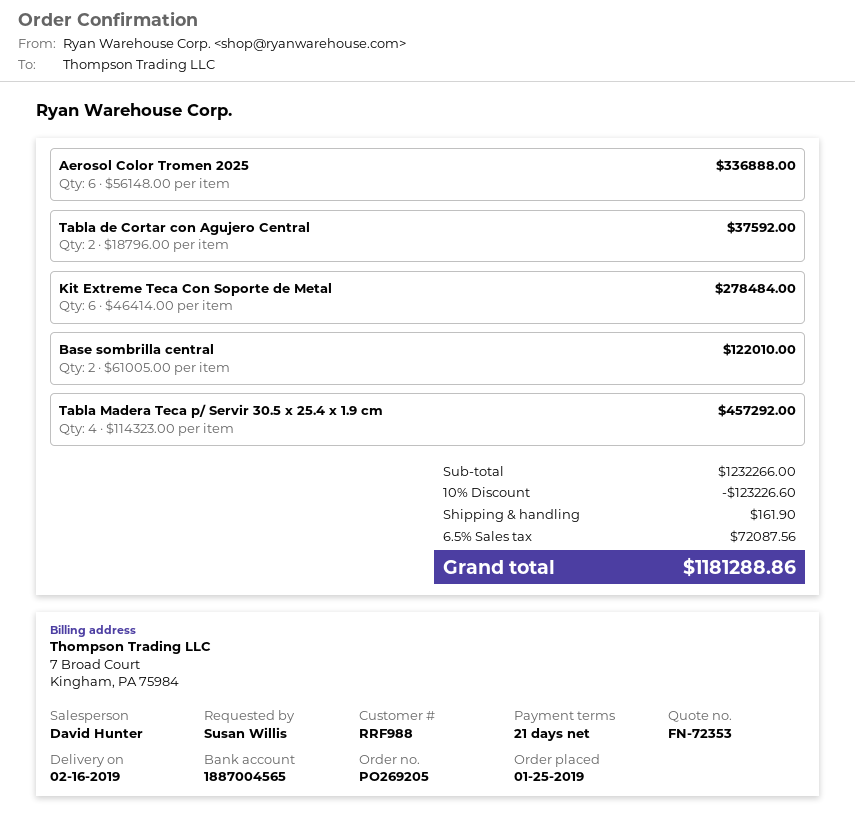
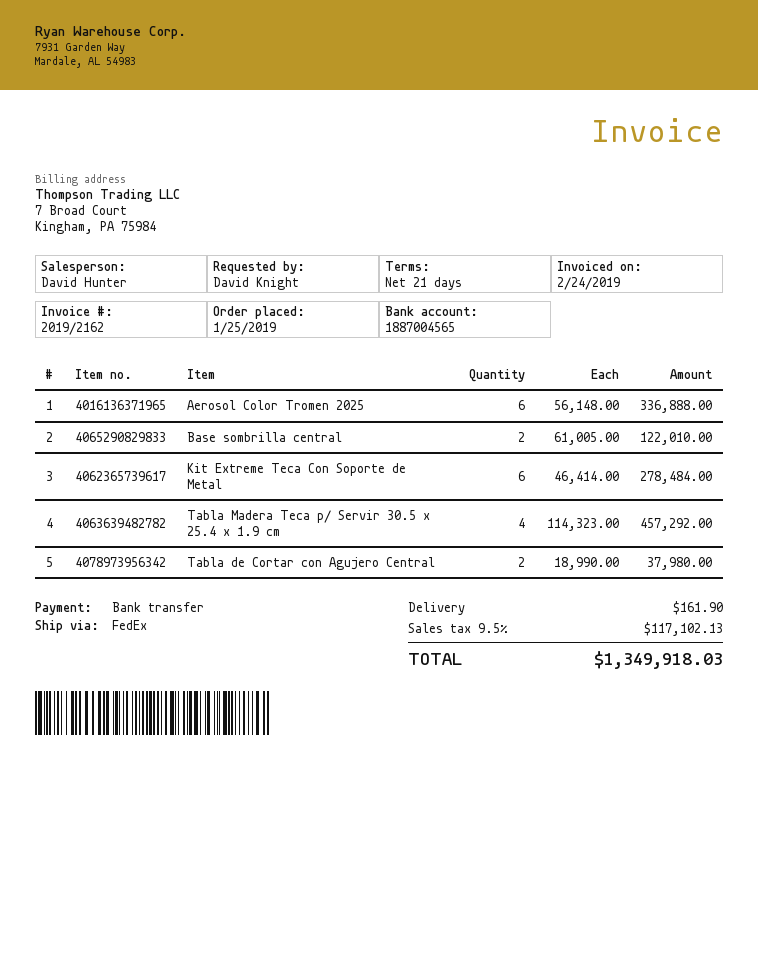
ordered by: Susan Willis -> David Knight
Tabla de Cortar con Agujero Central: 2 x 18796.00 = 37592.00 -> 2 x 18990.00 = 37980.00
discount: 10% = 123226.60 -> none
tax: 6.5% = 72087.56 -> 9.5% = 117102.13
total: 1181288.86 -> 1349918.03

